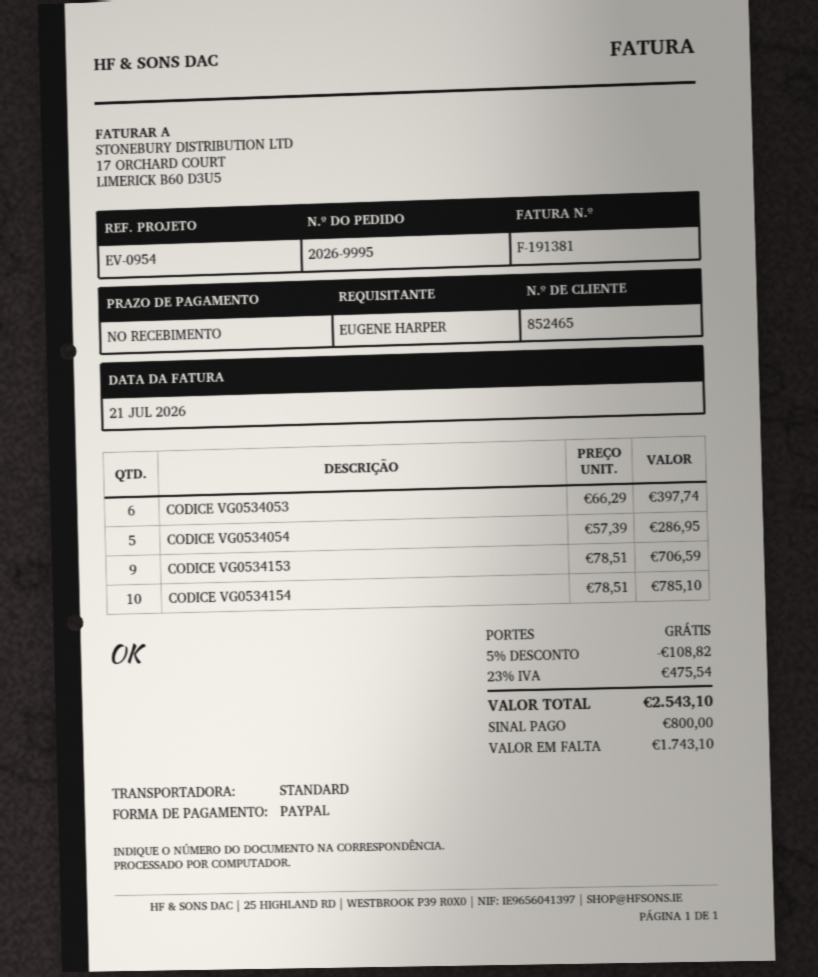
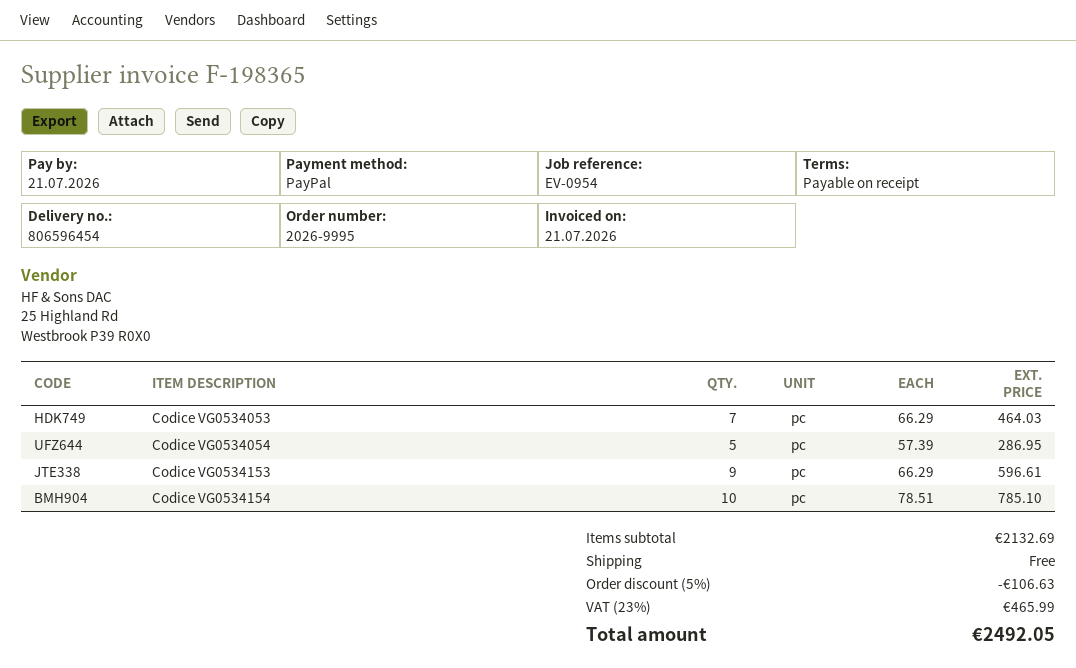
invoice number: F-191381 -> F-198365
CODICE VG0534053: 6 x 66.29 = 397.74 -> 7 x 66.29 = 464.03
CODICE VG0534153: 9 x 78.51 = 706.59 -> 9 x 66.29 = 596.61
discount: 5% = 108.82 -> 5% = 106.63
tax: 23% = 475.54 -> 23% = 465.99
total: 2543.10 -> 2492.05

